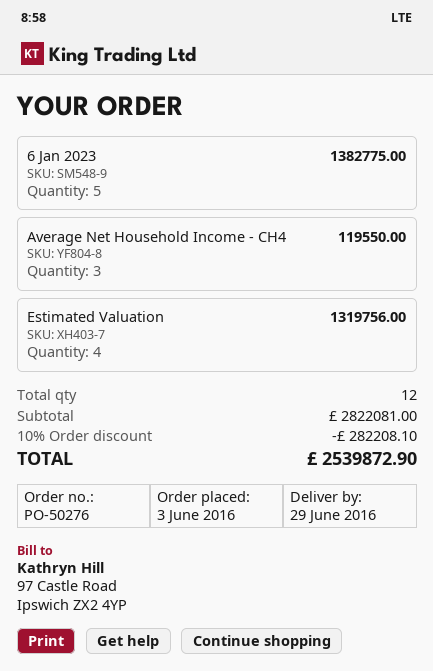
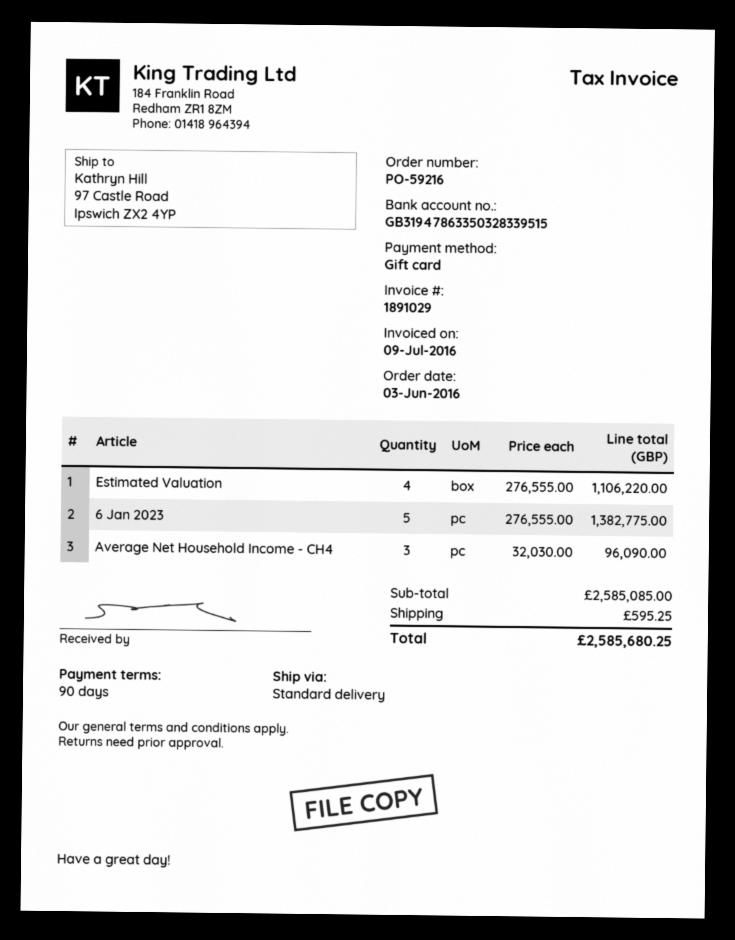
order number: PO-50276 -> PO-59216
Average Net Household Income - CH4: 3 for 119550.00 -> 3 for 96090.00
Estimated Valuation: 4 for 1319756.00 -> 4 for 1106220.00
subtotal: 2822081.00 -> 2585085.00
discount: 10% = 282208.10 -> none
shipping: none -> 595.25
total: 2539872.90 -> 2585680.25

